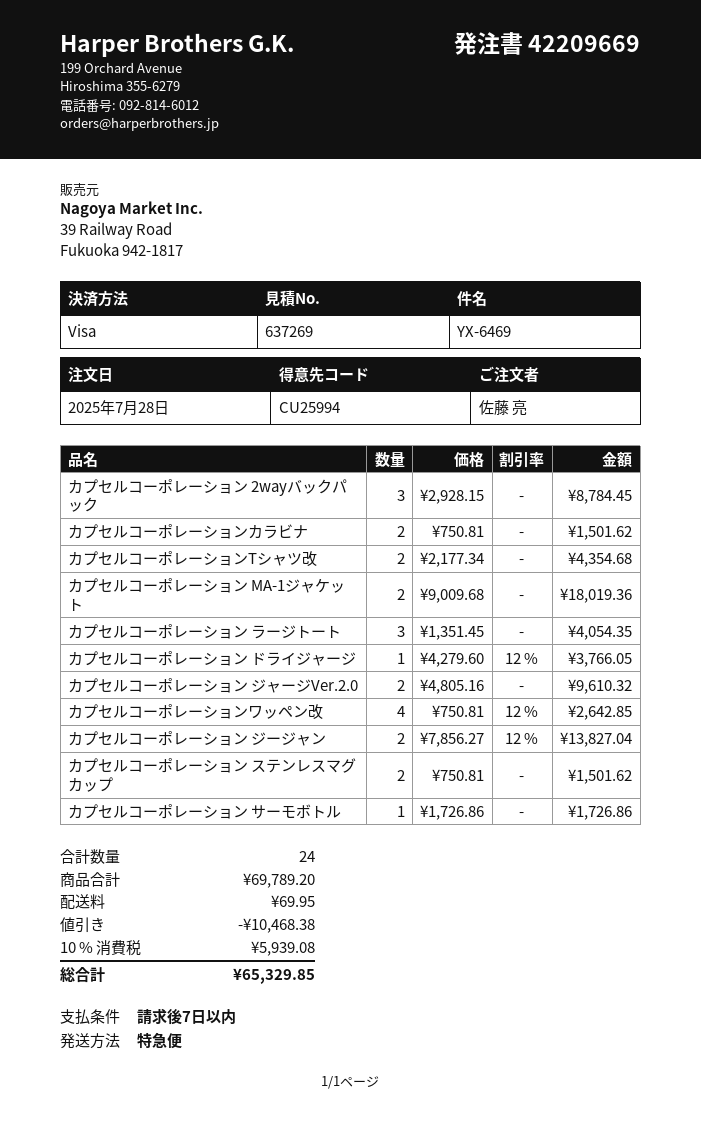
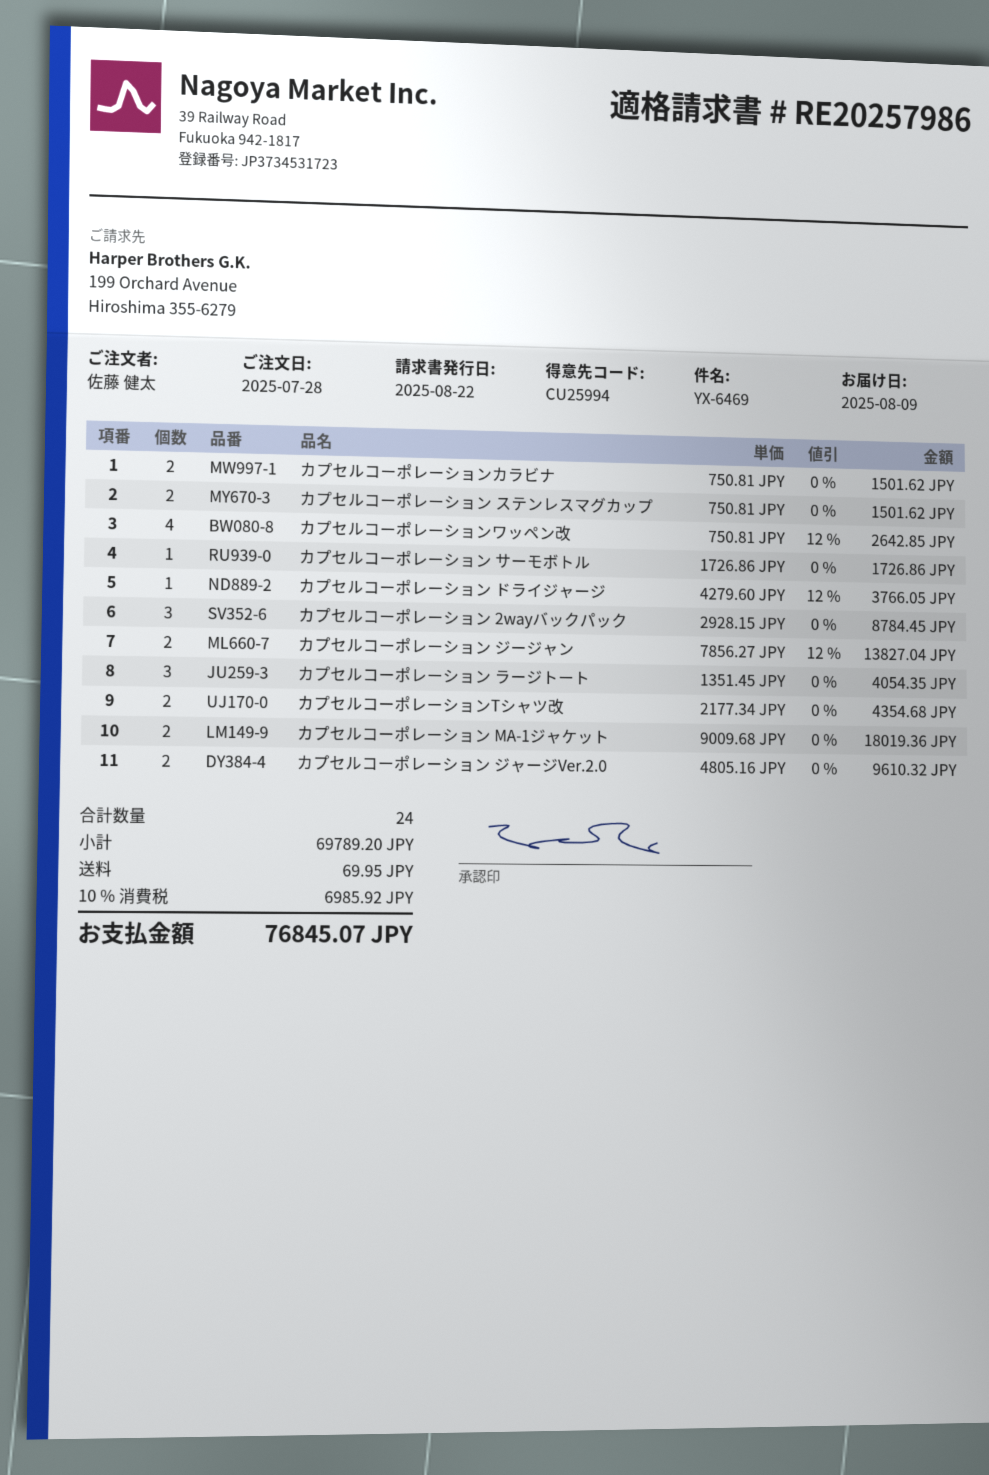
ordered by: 佐藤 亮 -> 佐藤 健太
discount: 10468.38 -> none
tax: 10% = 5939.08 -> 10% = 6985.92
total: 65329.85 -> 76845.07

